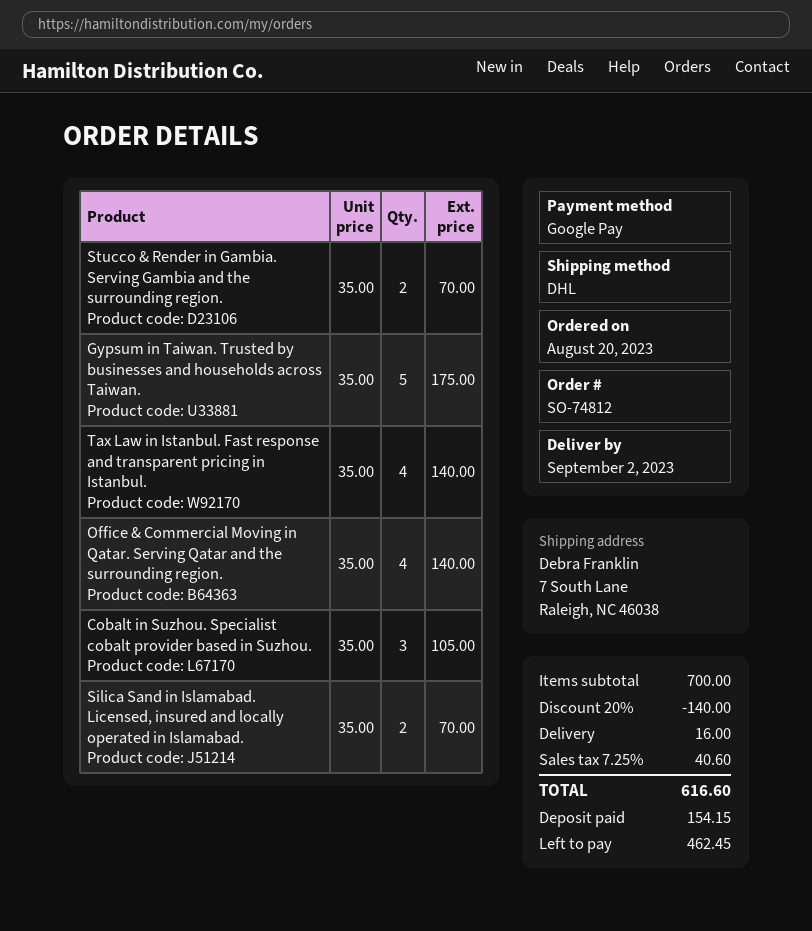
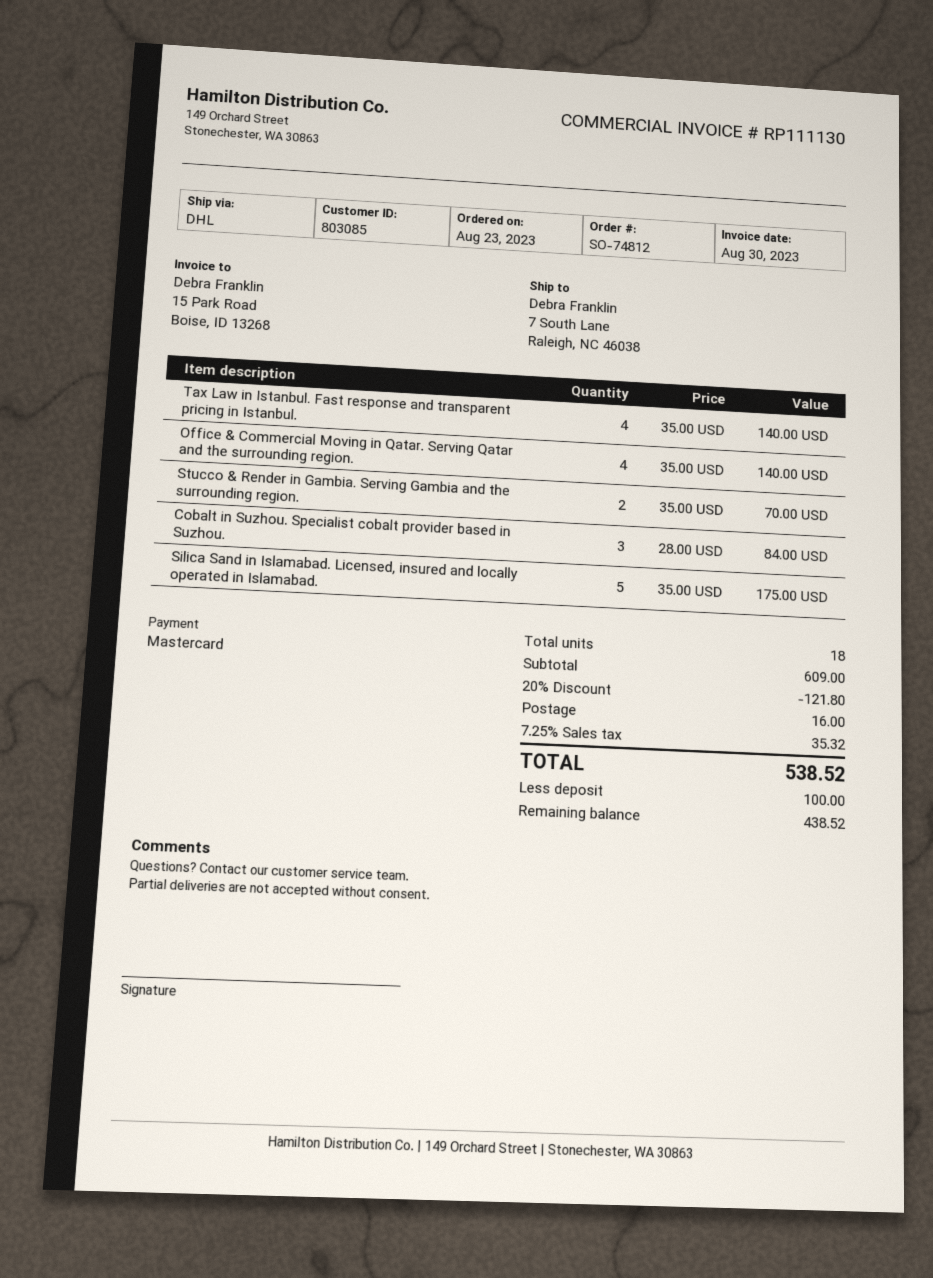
order date: 2023-08-20 -> 2023-08-23
payment method: Google Pay -> Mastercard
Gypsum in Taiwan. Trusted by businesses and households across Taiwan.: 5 x 35.00 = 175.00 -> none
Cobalt in Suzhou. Specialist cobalt provider based in Suzhou.: 3 x 35.00 = 105.00 -> 3 x 28.00 = 84.00
Silica Sand in Islamabad. Licensed, insured and locally operated in Islamabad.: 2 x 35.00 = 70.00 -> 5 x 35.00 = 175.00
subtotal: 700.00 -> 609.00
discount: 20% = 140.00 -> 20% = 121.80
tax: 7.25% = 40.60 -> 7.25% = 35.32
total: 616.60 -> 538.52
deposit: 154.15 -> 100.00
balance: 462.45 -> 438.52

